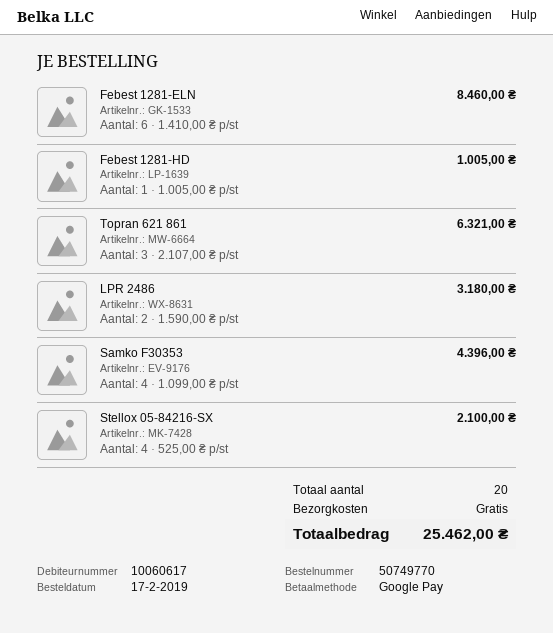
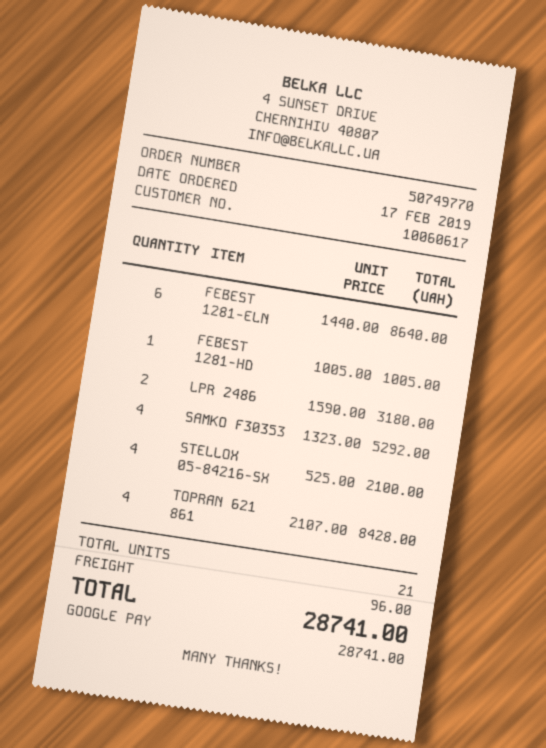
Febest 1281-ELN: 6 x 1410.00 = 8460.00 -> 6 x 1440.00 = 8640.00
Topran 621 861: 3 x 2107.00 = 6321.00 -> 4 x 2107.00 = 8428.00
Samko F30353: 4 x 1099.00 = 4396.00 -> 4 x 1323.00 = 5292.00
total quantity: 20 -> 21
shipping: 0.00 -> 96.00
total: 25462.00 -> 28741.00

